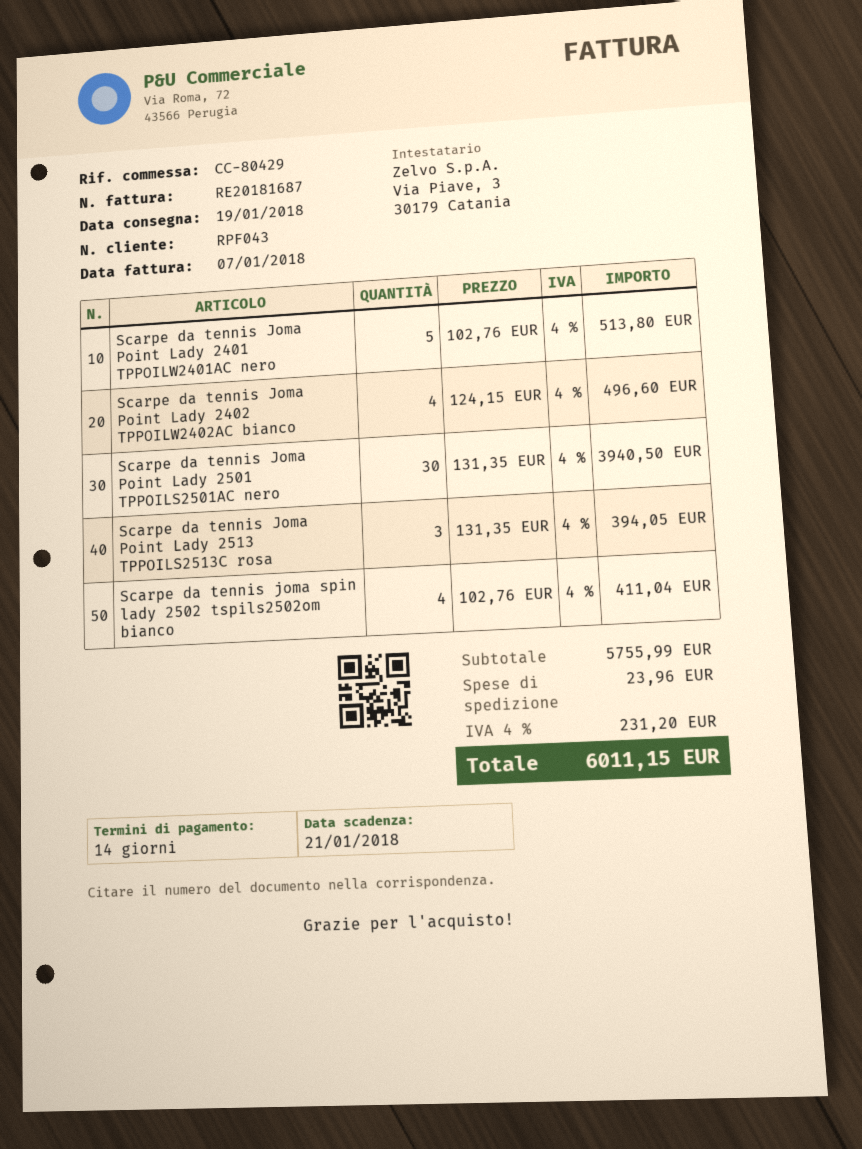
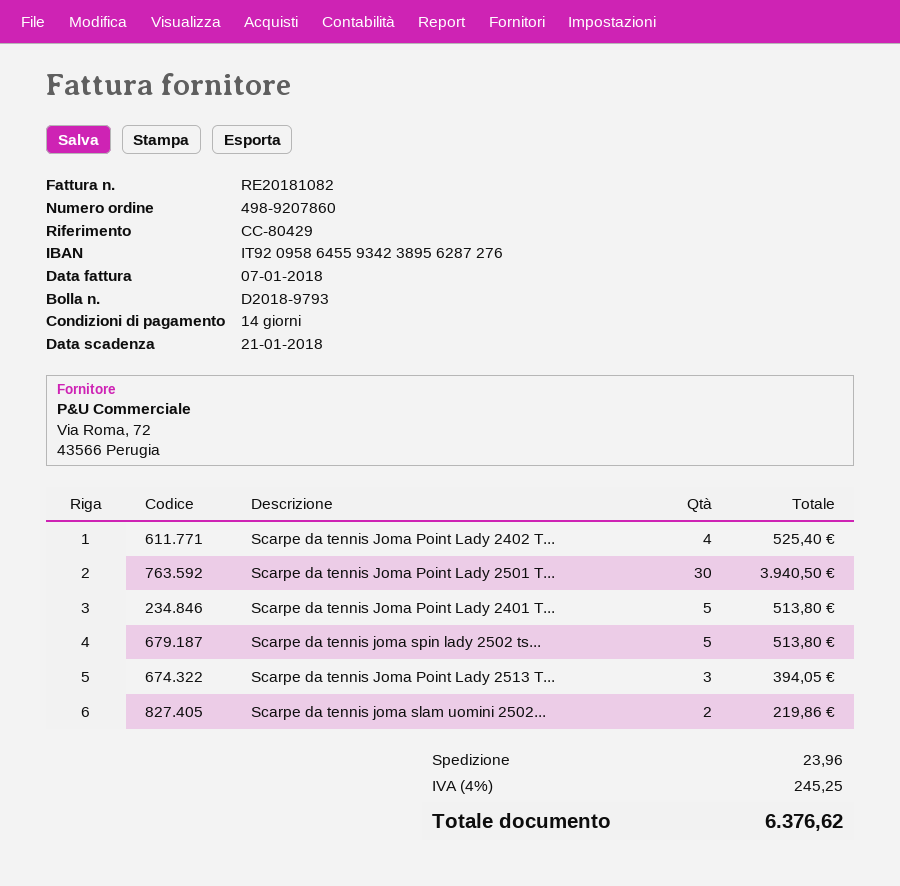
invoice number: RE20181687 -> RE20181082
Scarpe da tennis Joma Point Lady 2402 TPPOILW2402AC bianco: 4 for 496.60 -> 4 for 525.40
Scarpe da tennis joma spin lady 2502 tspils2502om bianco: 4 for 411.04 -> 5 for 513.80
Scarpe da tennis joma slam uomini 2502...: none -> 2 for 219.86
tax: 4% = 231.20 -> 4% = 245.25
total: 6011.15 -> 6376.62

